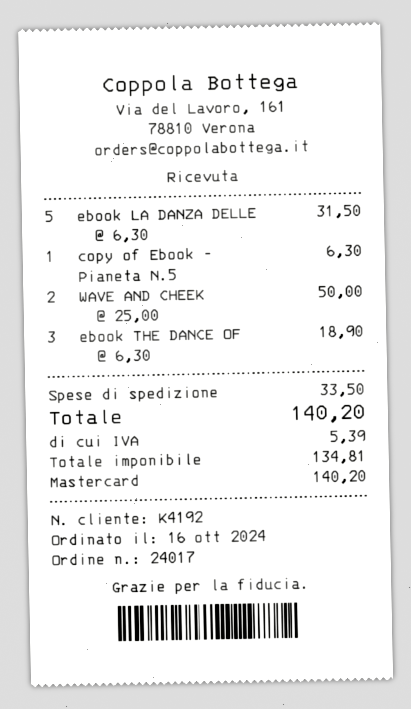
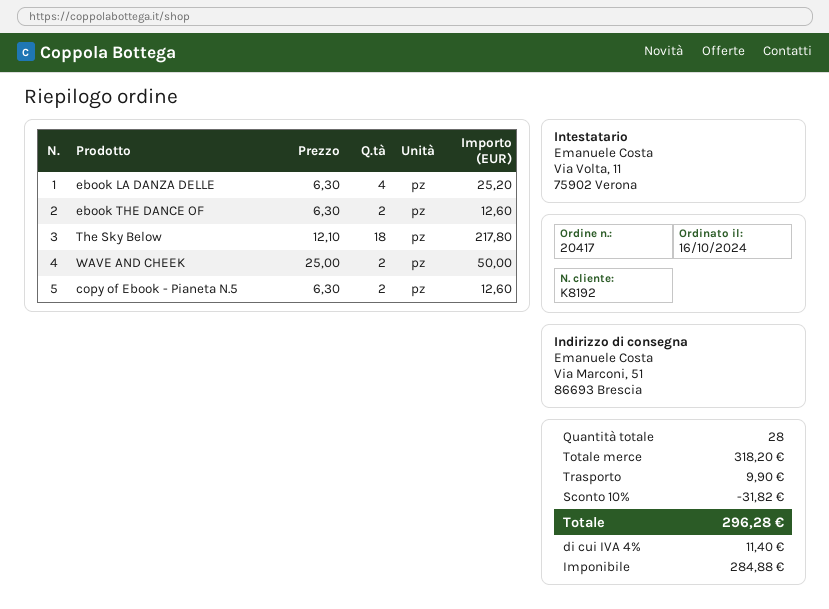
order number: 24017 -> 20417
customer number: K4192 -> K8192
ebook LA DANZA DELLE: 5 x 6.30 = 31.50 -> 4 x 6.30 = 25.20
copy of Ebook - Pianeta N.5: 1 x 6.30 = 6.30 -> 2 x 6.30 = 12.60
ebook THE DANCE OF: 3 x 6.30 = 18.90 -> 2 x 6.30 = 12.60
The Sky Below: none -> 18 x 12.10 = 217.80
discount: none -> 10% = 31.82
shipping: 33.50 -> 9.90
net: 134.81 -> 284.88
tax: 5.39 -> 11.40
total: 140.20 -> 296.28

